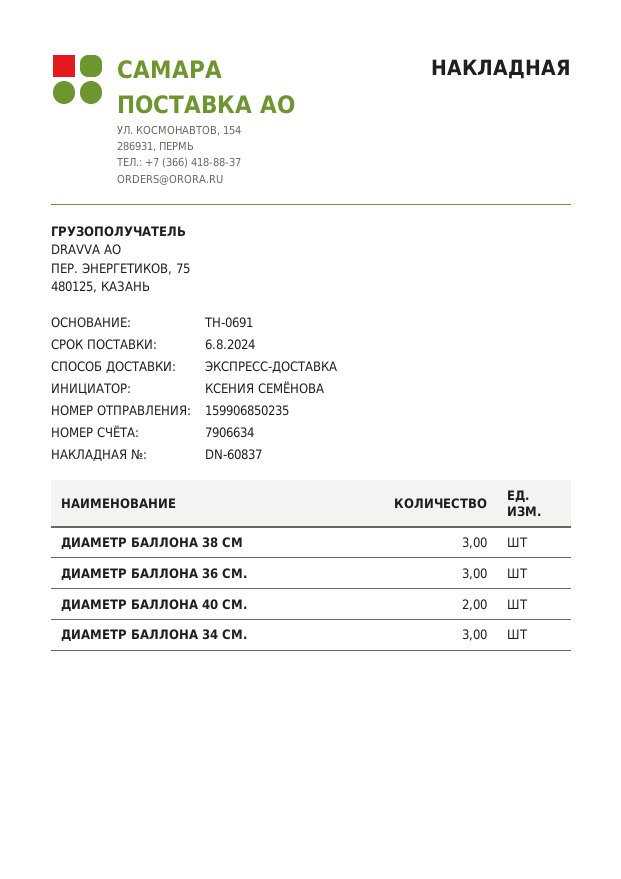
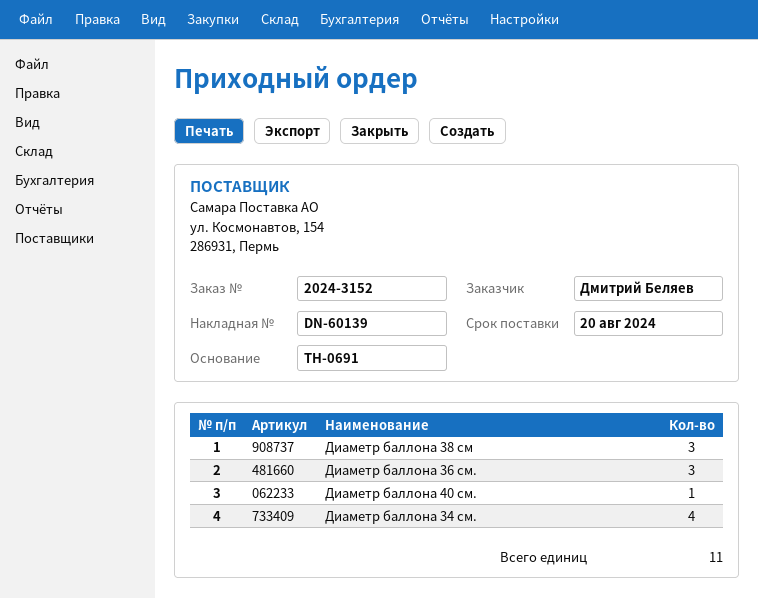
delivery note number: DN-60837 -> DN-60139
delivery date: 2024-08-06 -> 2024-08-20
ordered by: КСЕНИЯ СЕМЁНОВА -> Дмитрий Беляев
ДИАМЕТР БАЛЛОНА 40 СМ.: 2 -> 1
ДИАМЕТР БАЛЛОНА 34 СМ.: 3 -> 4

